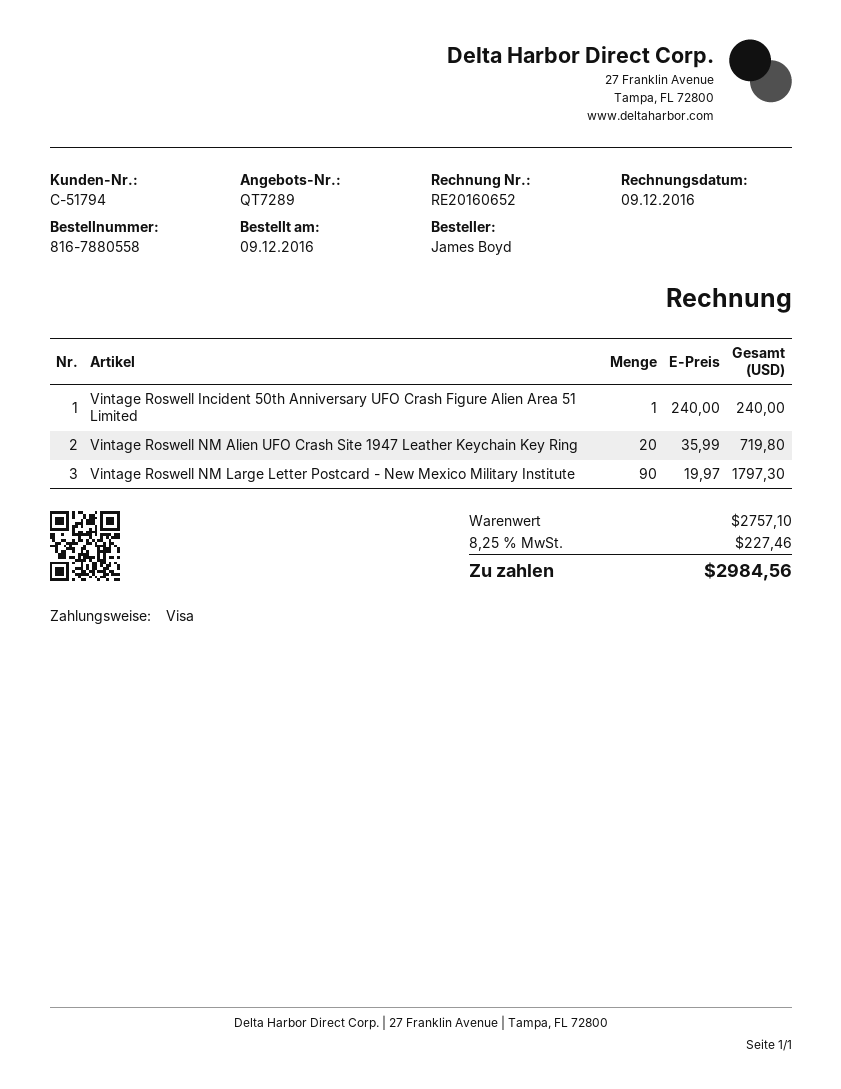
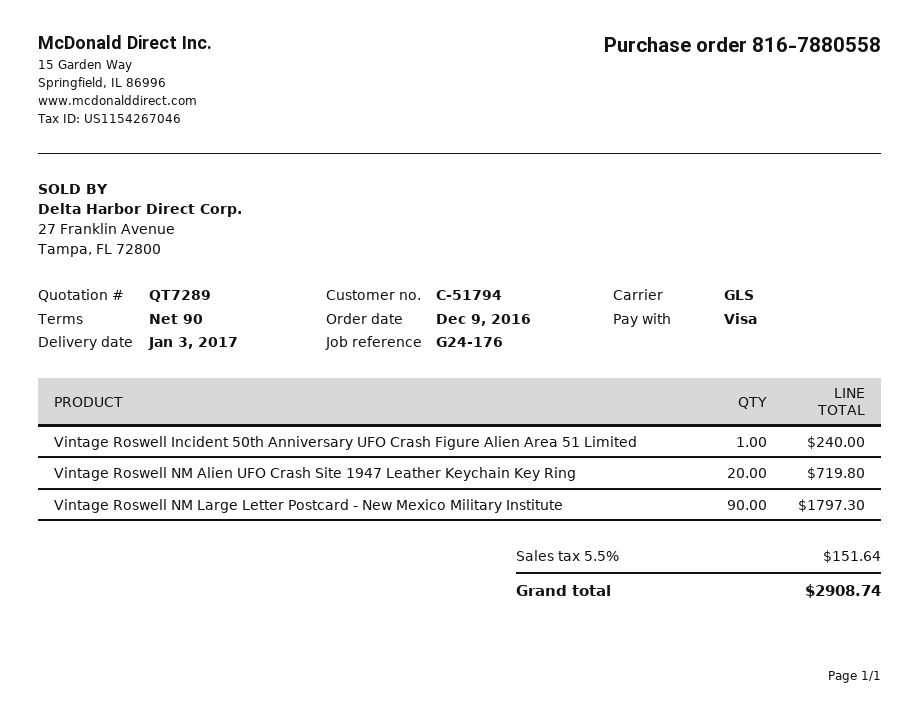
tax: 8.25% = 227.46 -> 5.5% = 151.64
total: 2984.56 -> 2908.74

